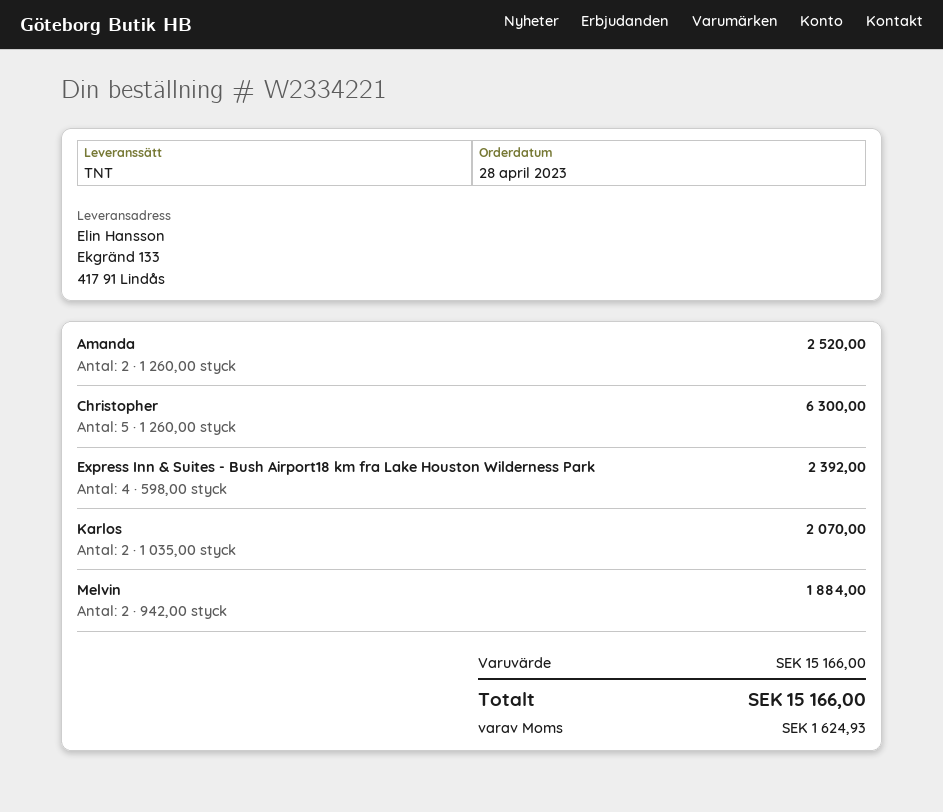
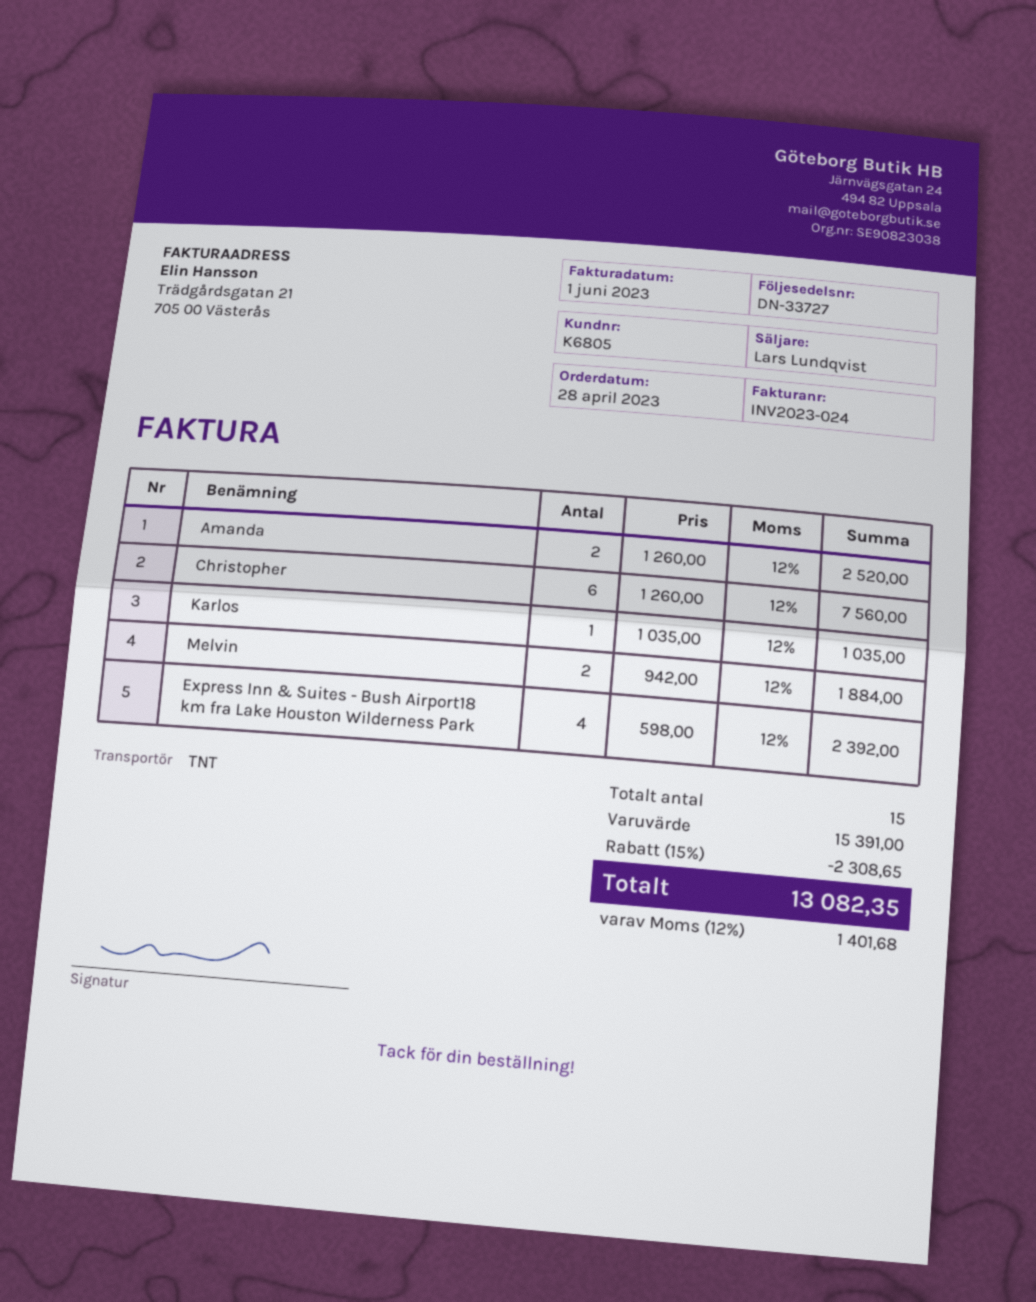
Christopher: 5 x 1260.00 = 6300.00 -> 6 x 1260.00 = 7560.00
Karlos: 2 x 1035.00 = 2070.00 -> 1 x 1035.00 = 1035.00
subtotal: 15166.00 -> 15391.00
discount: none -> 15% = 2308.65
tax: 1624.93 -> 1401.68
total: 15166.00 -> 13082.35

